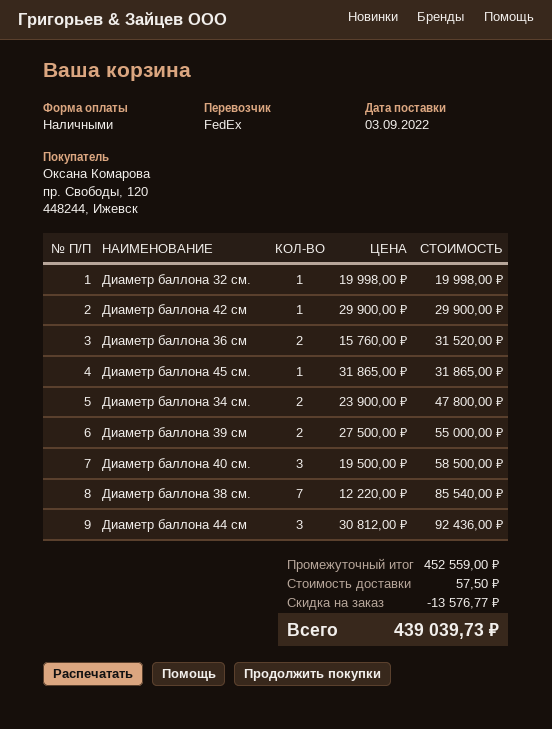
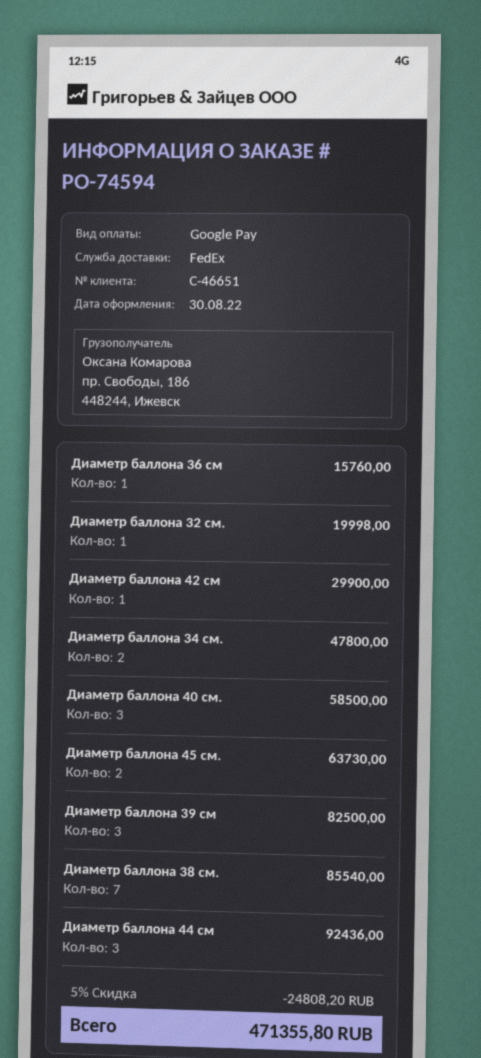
payment method: cash -> Google Pay
Диаметр баллона 36 см: 2 for 31520.00 -> 1 for 15760.00
Диаметр баллона 45 см.: 1 for 31865.00 -> 2 for 63730.00
Диаметр баллона 39 см: 2 for 55000.00 -> 3 for 82500.00
discount: 13576.77 -> 24808.20
shipping: 57.50 -> none
total: 439039.73 -> 471355.80

